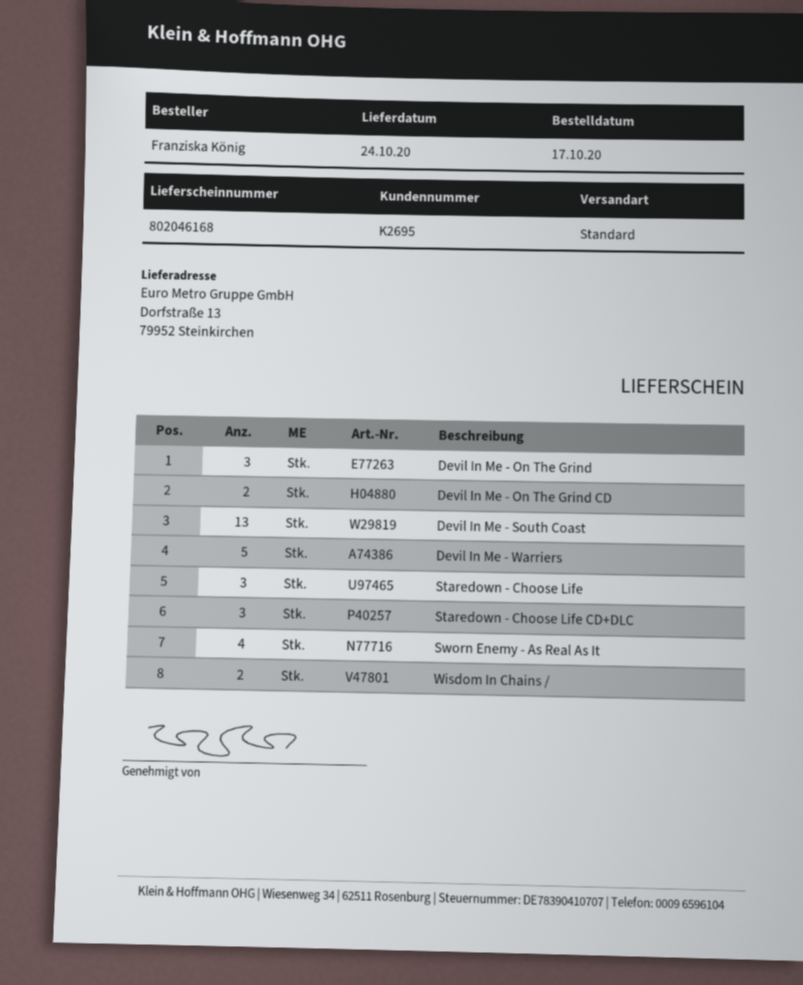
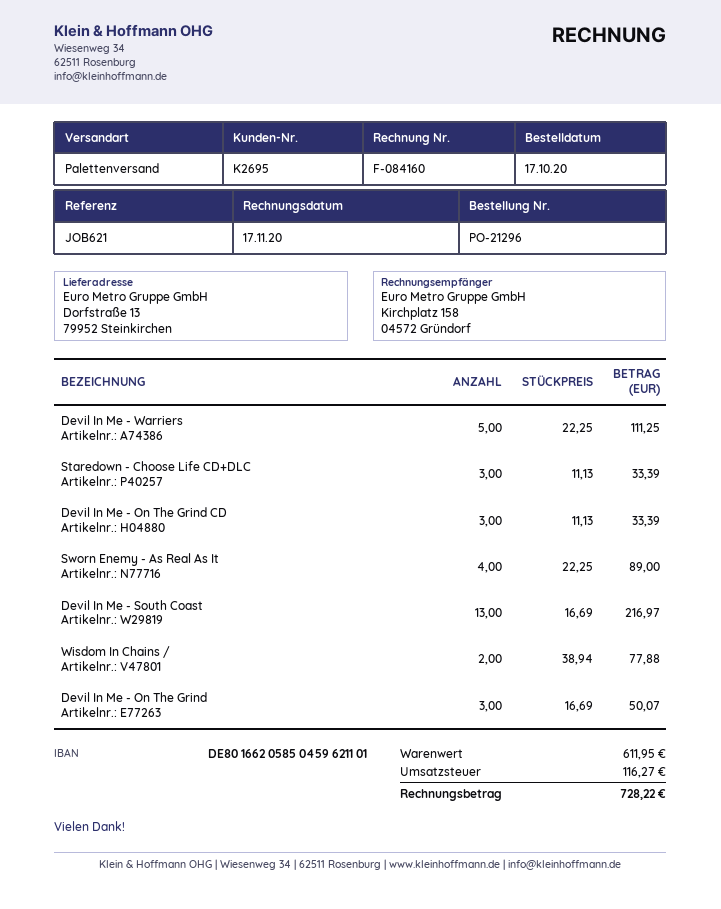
shipping method: standard -> pallet freight
Devil In Me - On The Grind CD: 2 -> 3
Staredown - Choose Life: 3 -> none

